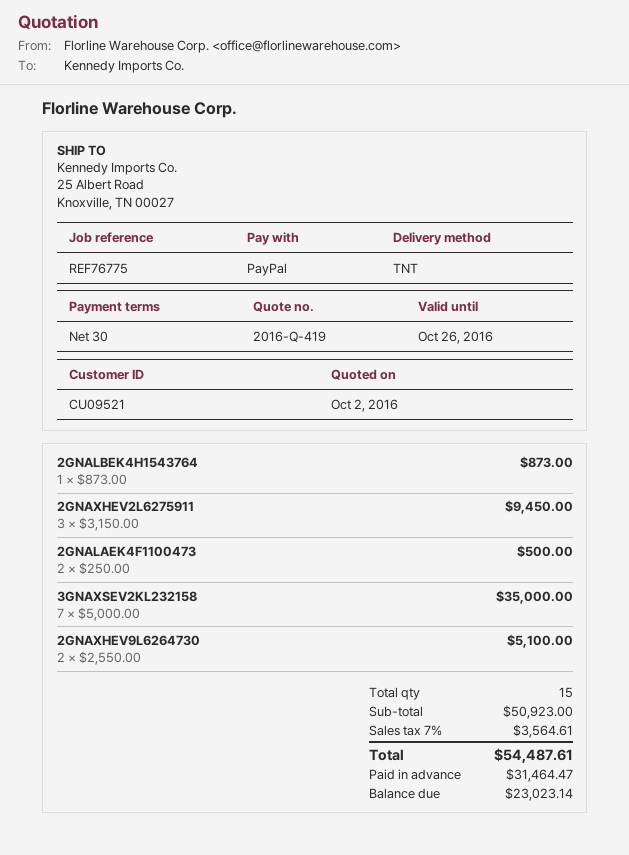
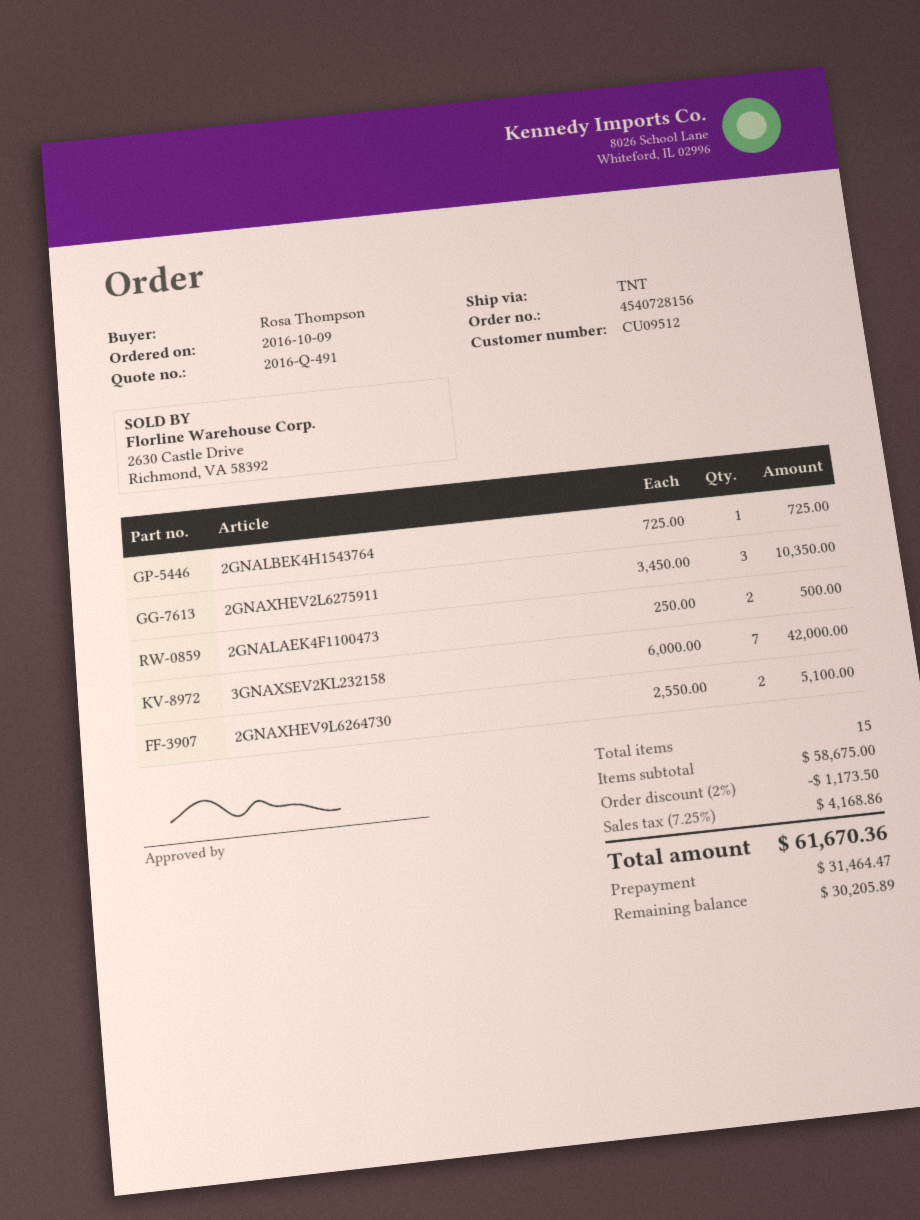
quote number: 2016-Q-419 -> 2016-Q-491
customer number: CU09521 -> CU09512
2GNALBEK4H1543764: 1 x 873.00 = 873.00 -> 1 x 725.00 = 725.00
2GNAXHEV2L6275911: 3 x 3150.00 = 9450.00 -> 3 x 3450.00 = 10350.00
3GNAXSEV2KL232158: 7 x 5000.00 = 35000.00 -> 7 x 6000.00 = 42000.00
subtotal: 50923.00 -> 58675.00
discount: none -> 2% = 1173.50
tax: 7% = 3564.61 -> 7.25% = 4168.86
total: 54487.61 -> 61670.36
balance: 23023.14 -> 30205.89

